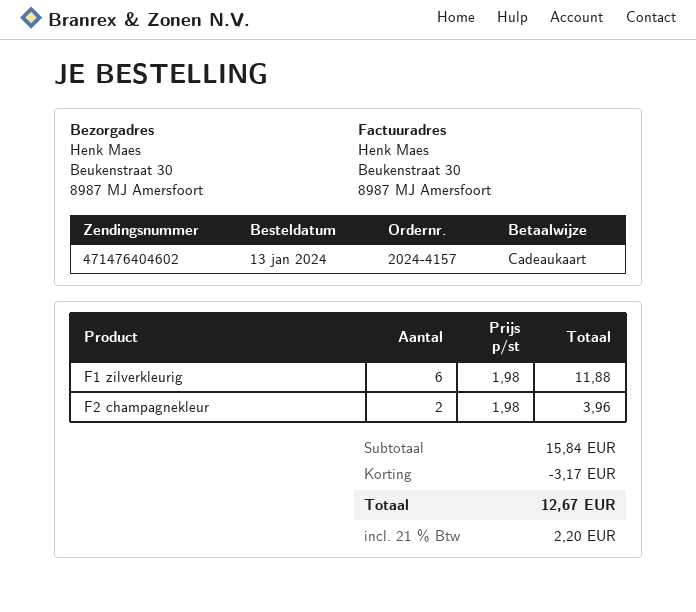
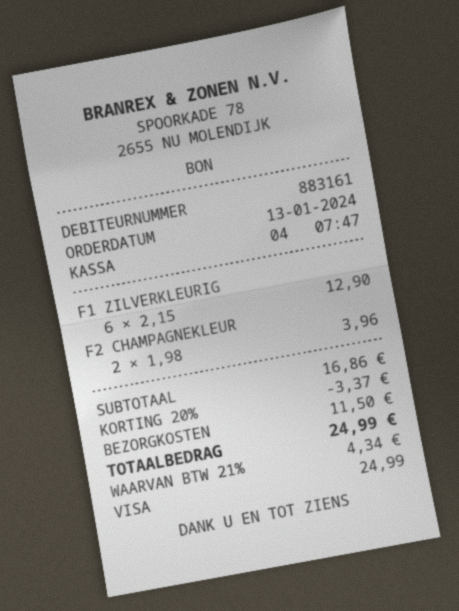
payment method: gift card -> Visa
F1 zilverkleurig: 6 x 1.98 = 11.88 -> 6 x 2.15 = 12.90
subtotal: 15.84 -> 16.86
discount: 3.17 -> 3.37
shipping: none -> 11.50
tax: 21% = 2.20 -> 21% = 4.34
total: 12.67 -> 24.99

